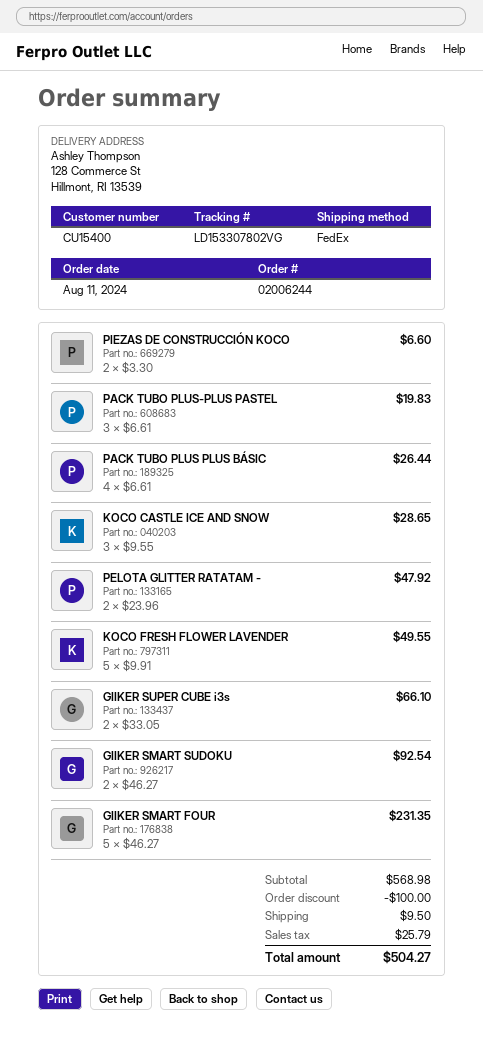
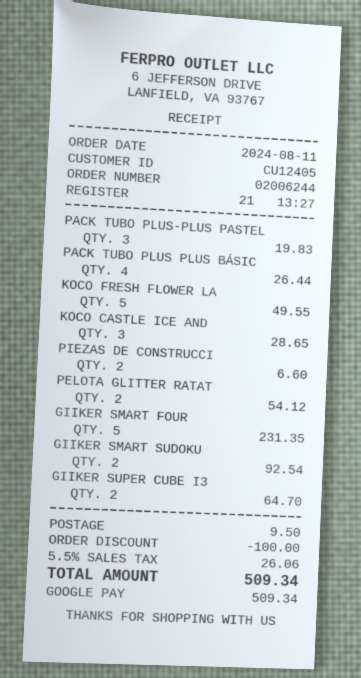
customer number: CU15400 -> CU12405
PELOTA GLITTER RATATAM -: 2 for 47.92 -> 2 for 54.12
GIIKER SUPER CUBE i3s: 2 for 66.10 -> 2 for 64.70
tax: 25.79 -> 26.06
total: 504.27 -> 509.34

